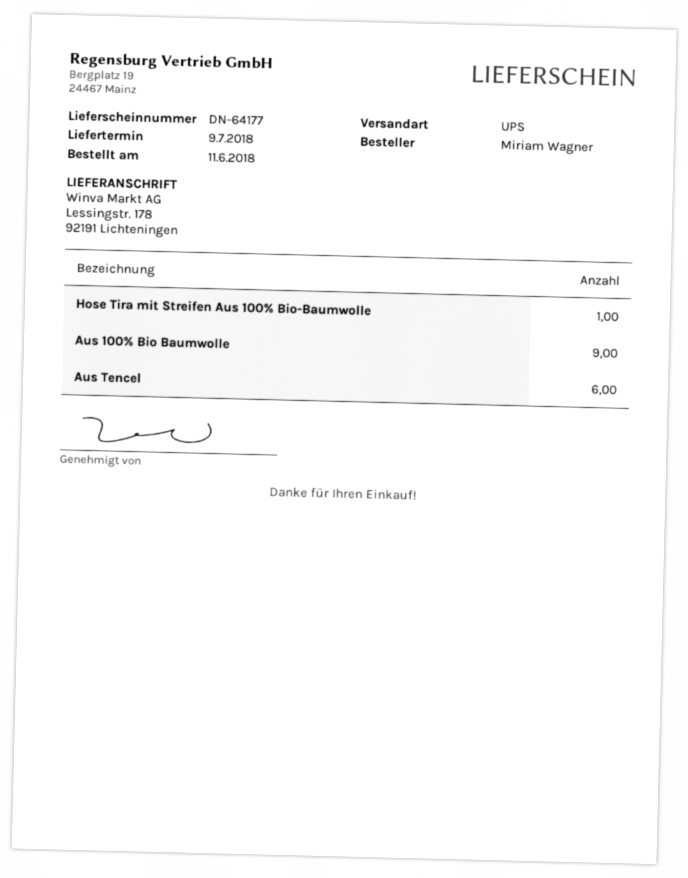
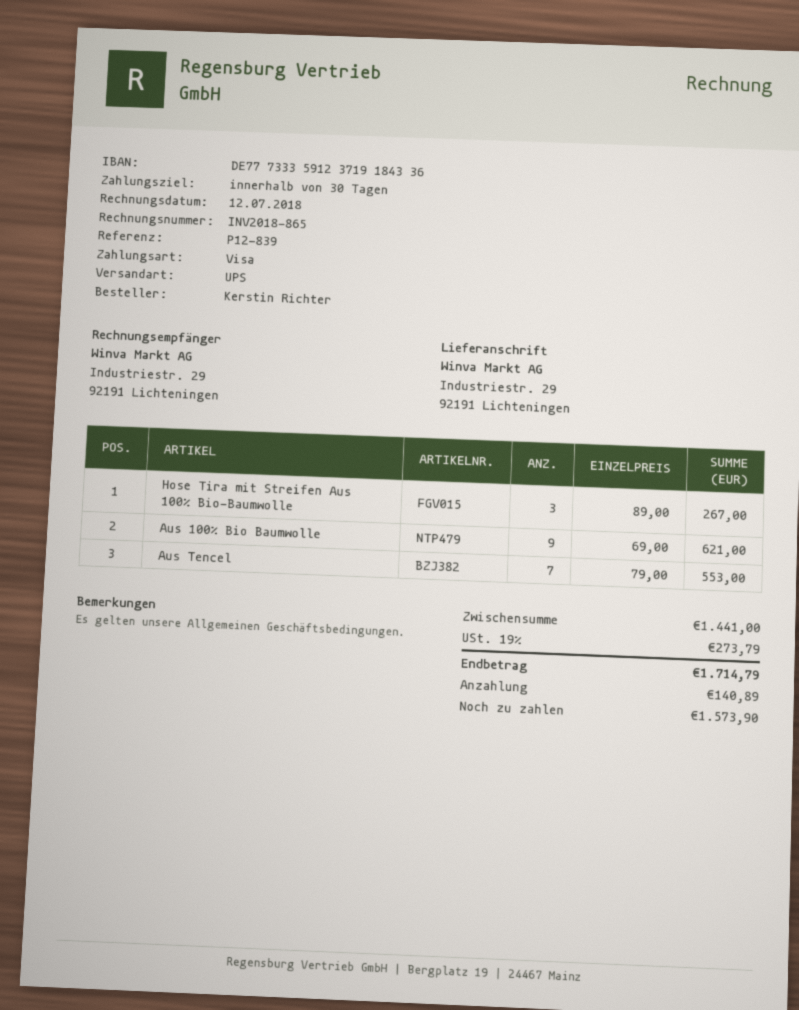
ordered by: Miriam Wagner -> Kerstin Richter
ship to: Lessingstr. 178, 92191 Lichteningen -> Industriestr. 29, 92191 Lichteningen
Hose Tira mit Streifen Aus 100% Bio-Baumwolle: 1 -> 3
Aus Tencel: 6 -> 7

